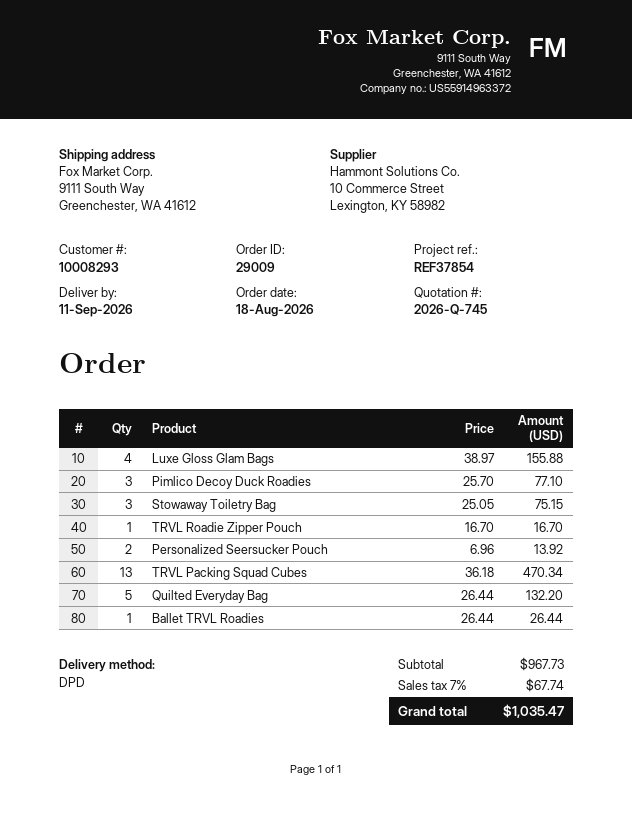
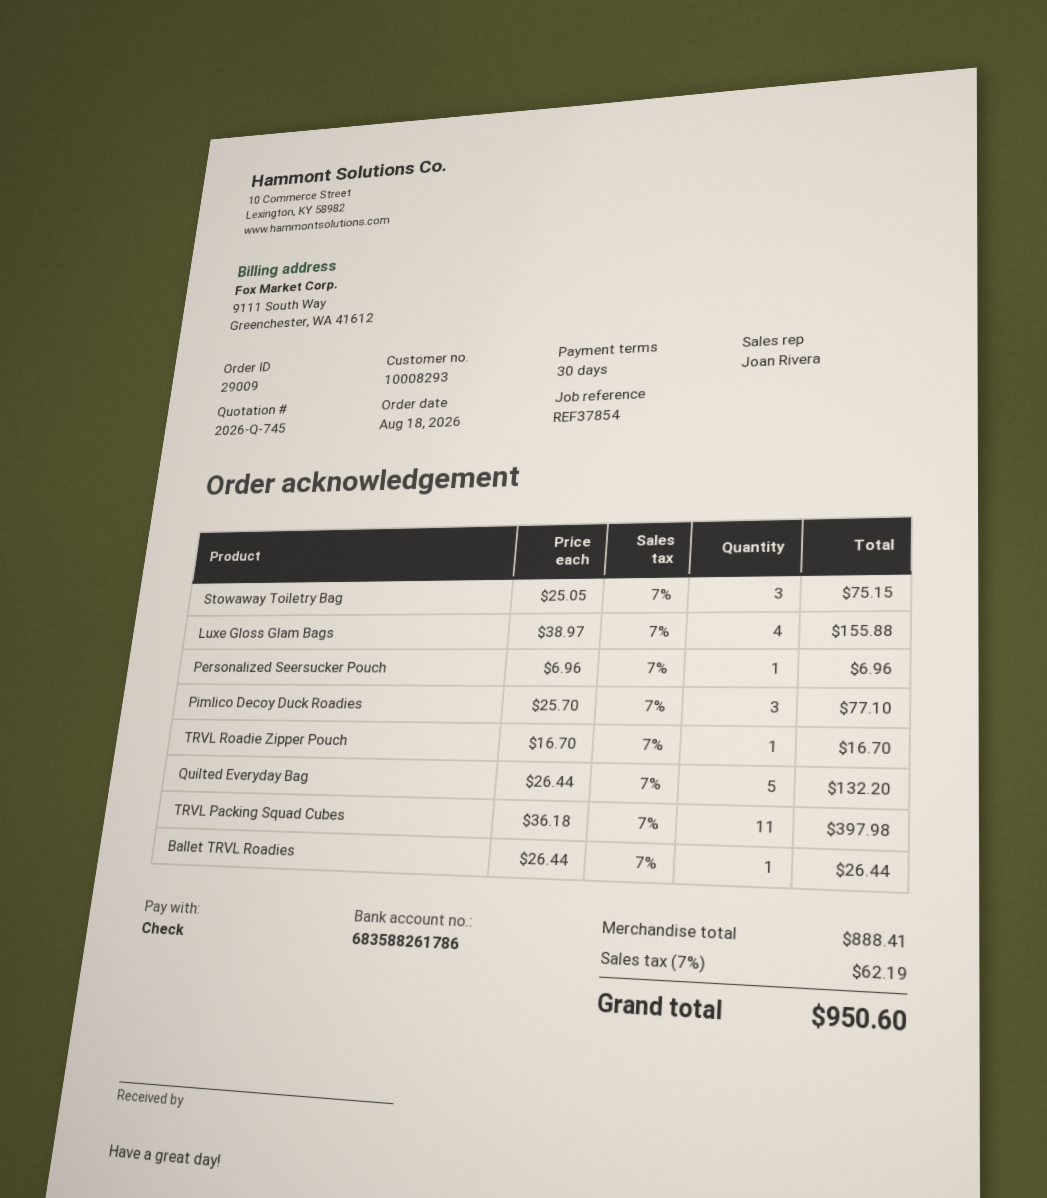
Personalized Seersucker Pouch: 2 x 6.96 = 13.92 -> 1 x 6.96 = 6.96
TRVL Packing Squad Cubes: 13 x 36.18 = 470.34 -> 11 x 36.18 = 397.98
subtotal: 967.73 -> 888.41
tax: 7% = 67.74 -> 7% = 62.19
total: 1035.47 -> 950.60

